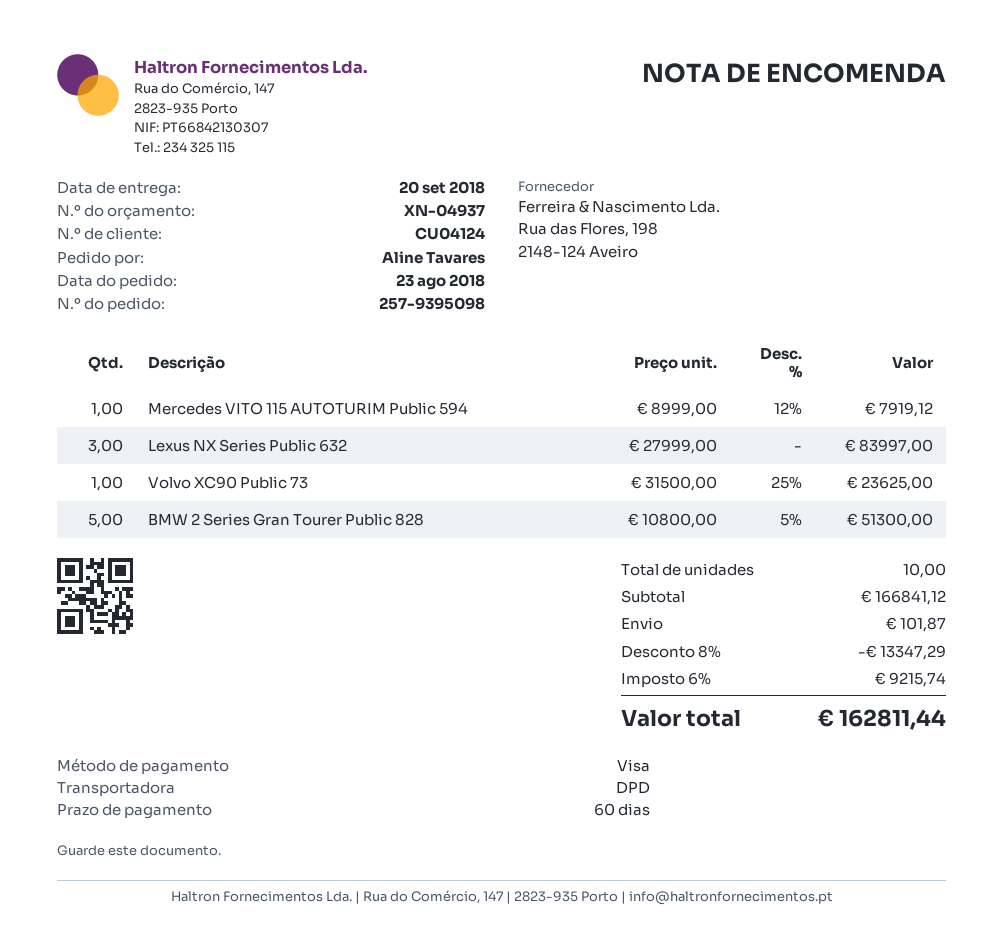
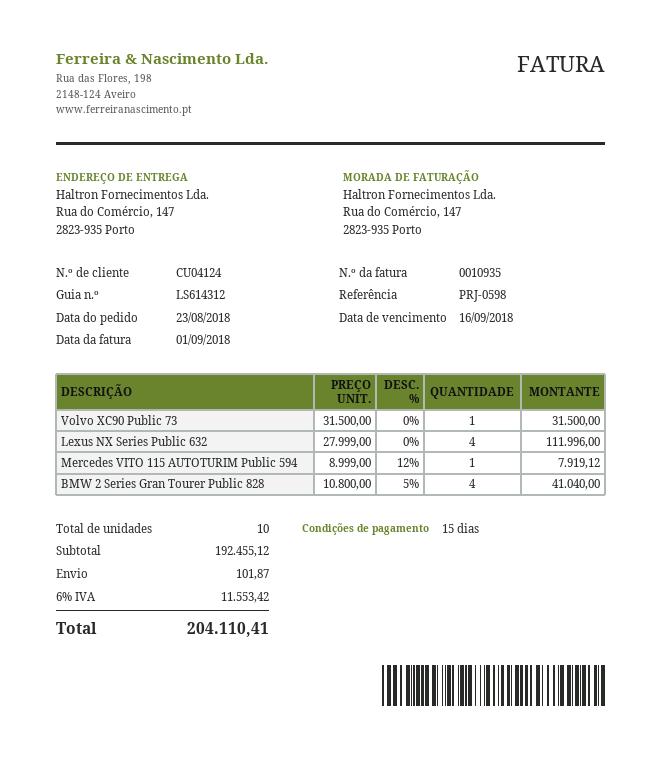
payment terms: 60 days -> 15 days
Lexus NX Series Public 632: 3 x 27999.00 = 83997.00 -> 4 x 27999.00 = 111996.00
Volvo XC90 Public 73: 1 x 31500.00 - 25% = 23625.00 -> 1 x 31500.00 = 31500.00
BMW 2 Series Gran Tourer Public 828: 5 x 10800.00 - 5% = 51300.00 -> 4 x 10800.00 - 5% = 41040.00
subtotal: 166841.12 -> 192455.12
discount: 8% = 13347.29 -> none
tax: 6% = 9215.74 -> 6% = 11553.42
total: 162811.44 -> 204110.41

